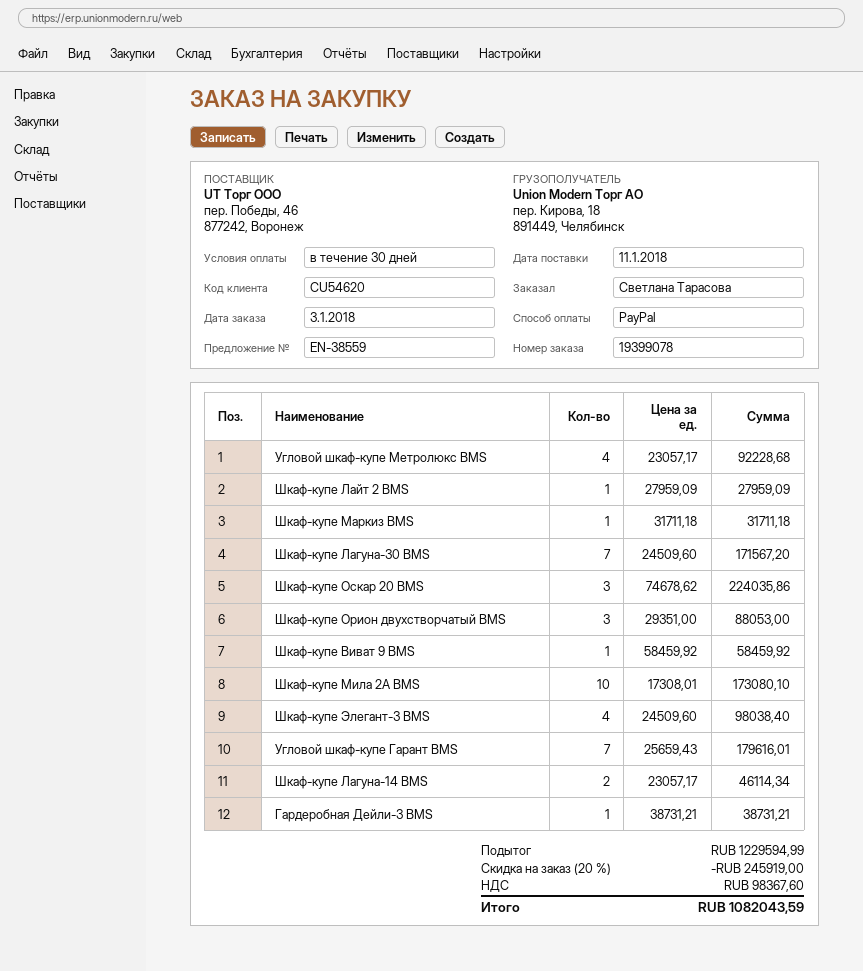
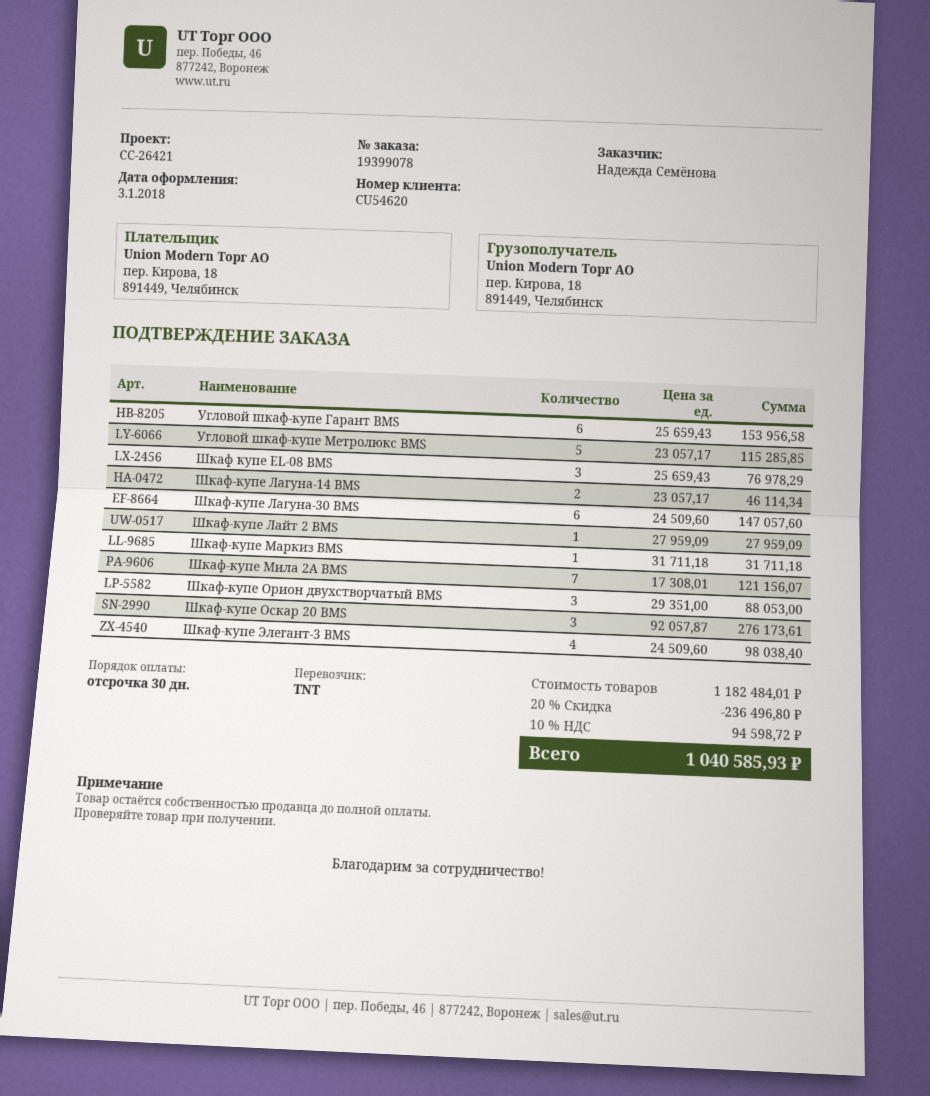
ordered by: Светлана Тарасова -> Надежда Семёнова
Угловой шкаф-купе Метролюкс BMS: 4 x 23057.17 = 92228.68 -> 5 x 23057.17 = 115285.85
Шкаф-купе Лагуна-30 BMS: 7 x 24509.60 = 171567.20 -> 6 x 24509.60 = 147057.60
Шкаф-купе Оскар 20 BMS: 3 x 74678.62 = 224035.86 -> 3 x 92057.87 = 276173.61
Шкаф-купе Виват 9 BMS: 1 x 58459.92 = 58459.92 -> none
Шкаф-купе Мила 2А BMS: 10 x 17308.01 = 173080.10 -> 7 x 17308.01 = 121156.07
Угловой шкаф-купе Гарант BMS: 7 x 25659.43 = 179616.01 -> 6 x 25659.43 = 153956.58
Гардеробная Дейли-3 BMS: 1 x 38731.21 = 38731.21 -> none
Шкаф купе EL-08 BMS: none -> 3 x 25659.43 = 76978.29
subtotal: 1229594.99 -> 1182484.01
discount: 20% = 245919.00 -> 20% = 236496.80
tax: 98367.60 -> 94598.72
total: 1082043.59 -> 1040585.93

